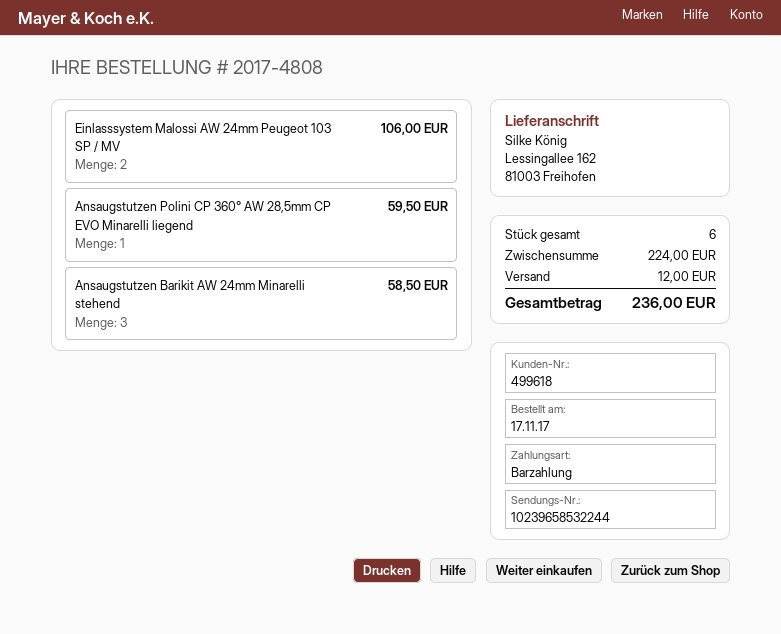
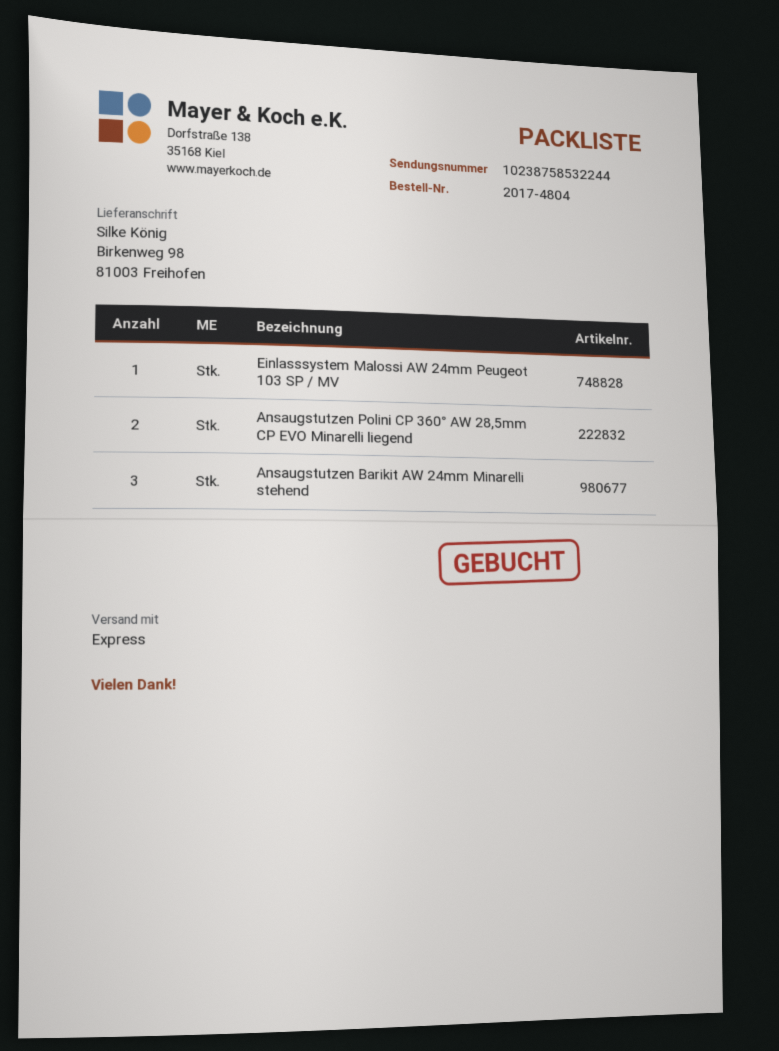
order number: 2017-4808 -> 2017-4804
tracking number: 10239658532244 -> 10238758532244
ship to: Lessingallee 162, 81003 Freihofen -> Birkenweg 98, 81003 Freihofen
Einlasssystem Malossi AW 24mm Peugeot 103 SP / MV: 2 -> 1
Ansaugstutzen Polini CP 360° AW 28,5mm CP EVO Minarelli liegend: 1 -> 2

